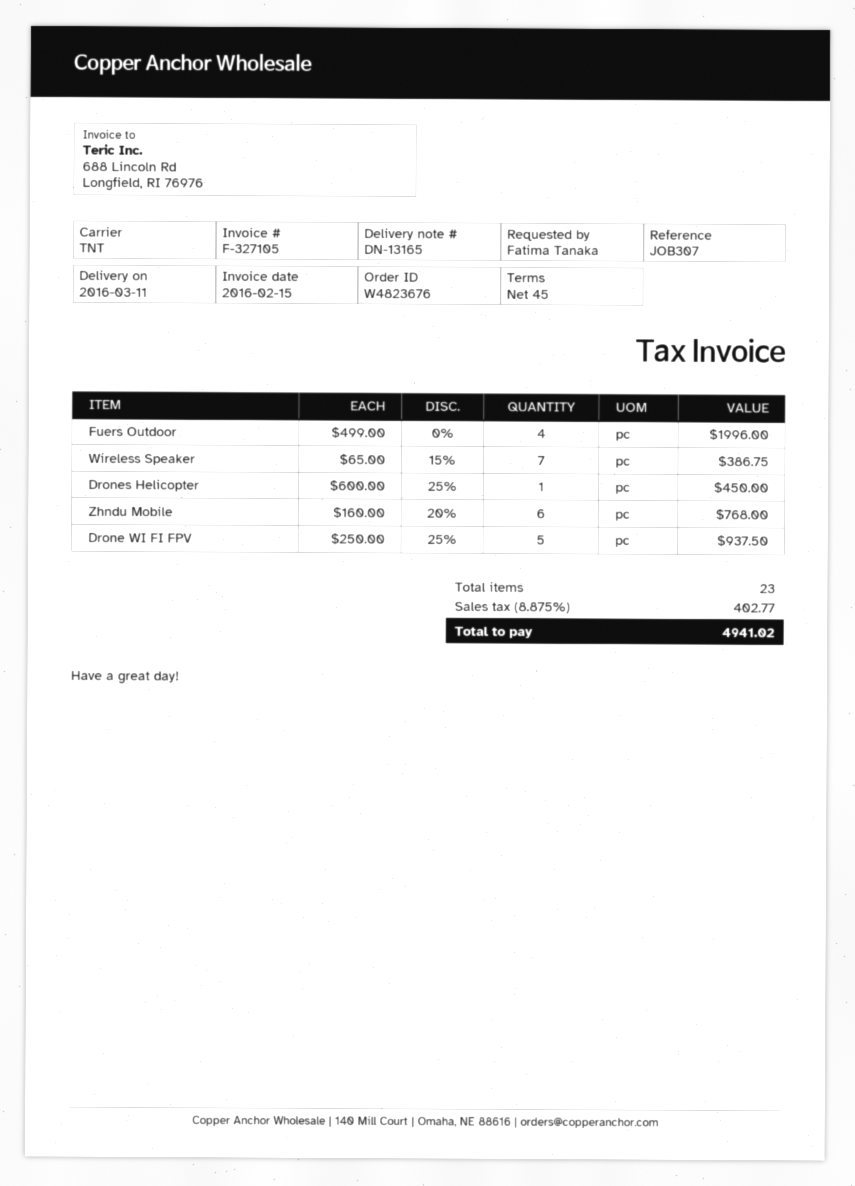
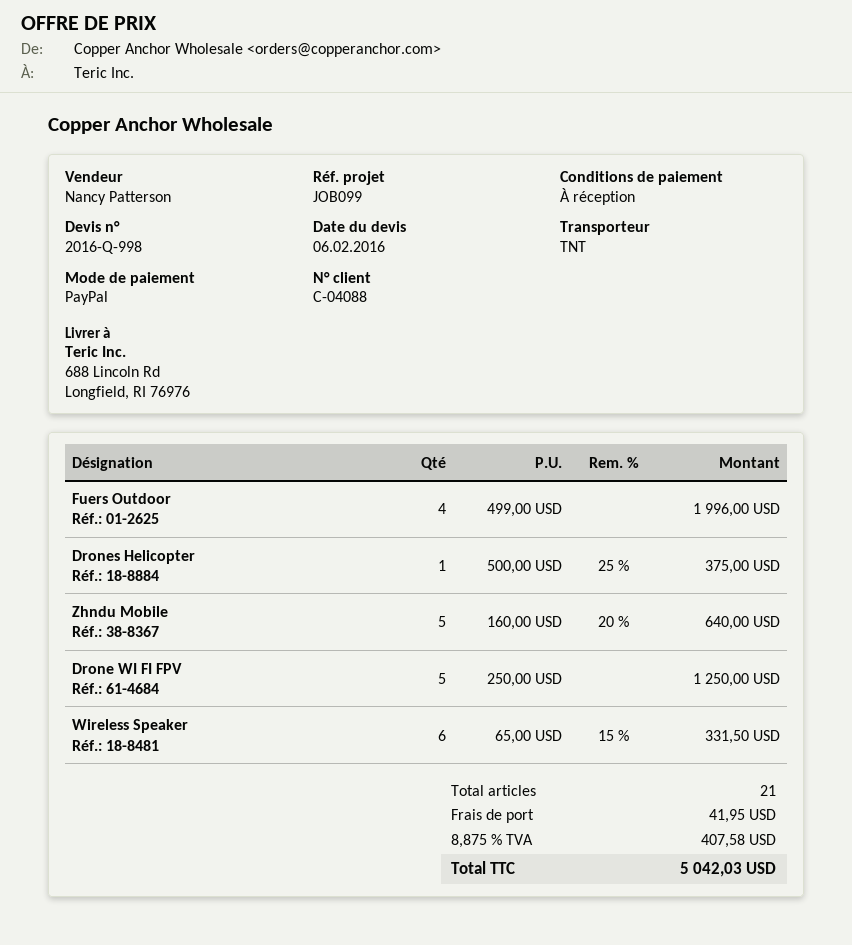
payment terms: 45 days -> on receipt
reference: JOB307 -> JOB099
Wireless Speaker: 7 x 65.00 - 15% = 386.75 -> 6 x 65.00 - 15% = 331.50
Drones Helicopter: 1 x 600.00 - 25% = 450.00 -> 1 x 500.00 - 25% = 375.00
Zhndu Mobile: 6 x 160.00 - 20% = 768.00 -> 5 x 160.00 - 20% = 640.00
Drone WI FI FPV: 5 x 250.00 - 25% = 937.50 -> 5 x 250.00 = 1250.00
total quantity: 23 -> 21
shipping: none -> 41.95
tax: 8.875% = 402.77 -> 8.875% = 407.58
total: 4941.02 -> 5042.03

